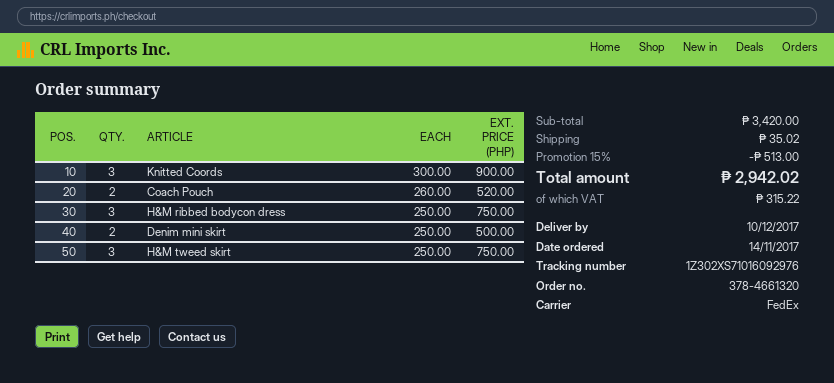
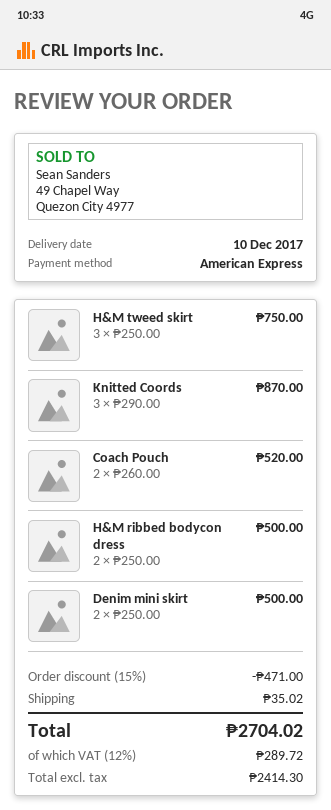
Knitted Coords: 3 x 300.00 = 900.00 -> 3 x 290.00 = 870.00
H&M ribbed bodycon dress: 3 x 250.00 = 750.00 -> 2 x 250.00 = 500.00
discount: 15% = 513.00 -> 15% = 471.00
tax: 315.22 -> 289.72
total: 2942.02 -> 2704.02

